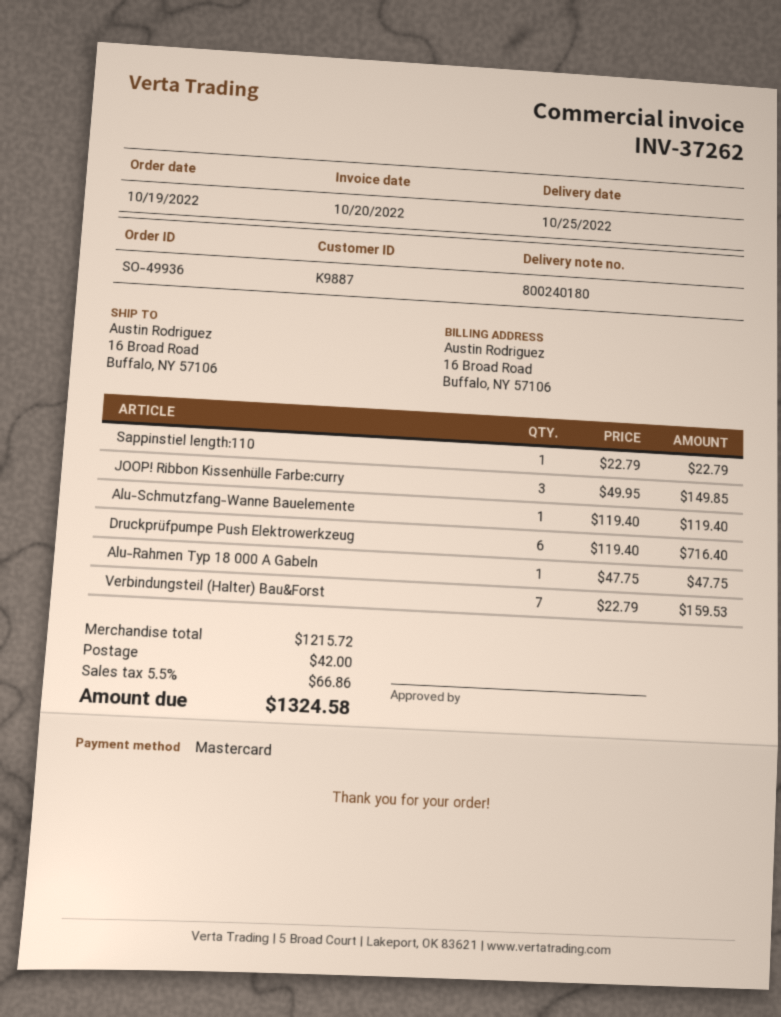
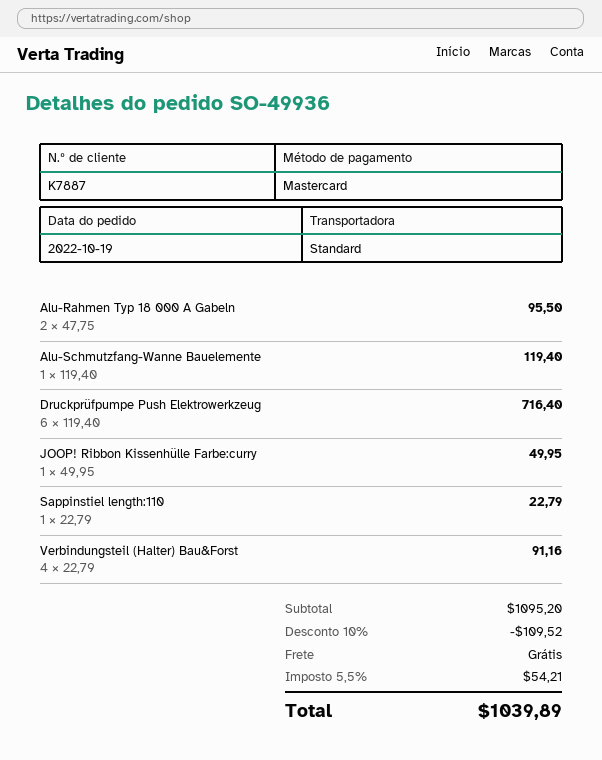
customer number: K9887 -> K7887
JOOP! Ribbon Kissenhülle Farbe:curry: 3 x 49.95 = 149.85 -> 1 x 49.95 = 49.95
Alu-Rahmen Typ 18 000 A Gabeln: 1 x 47.75 = 47.75 -> 2 x 47.75 = 95.50
Verbindungsteil (Halter) Bau&Forst: 7 x 22.79 = 159.53 -> 4 x 22.79 = 91.16
subtotal: 1215.72 -> 1095.20
discount: none -> 10% = 109.52
shipping: 42.00 -> 0.00
tax: 5.5% = 66.86 -> 5.5% = 54.21
total: 1324.58 -> 1039.89

